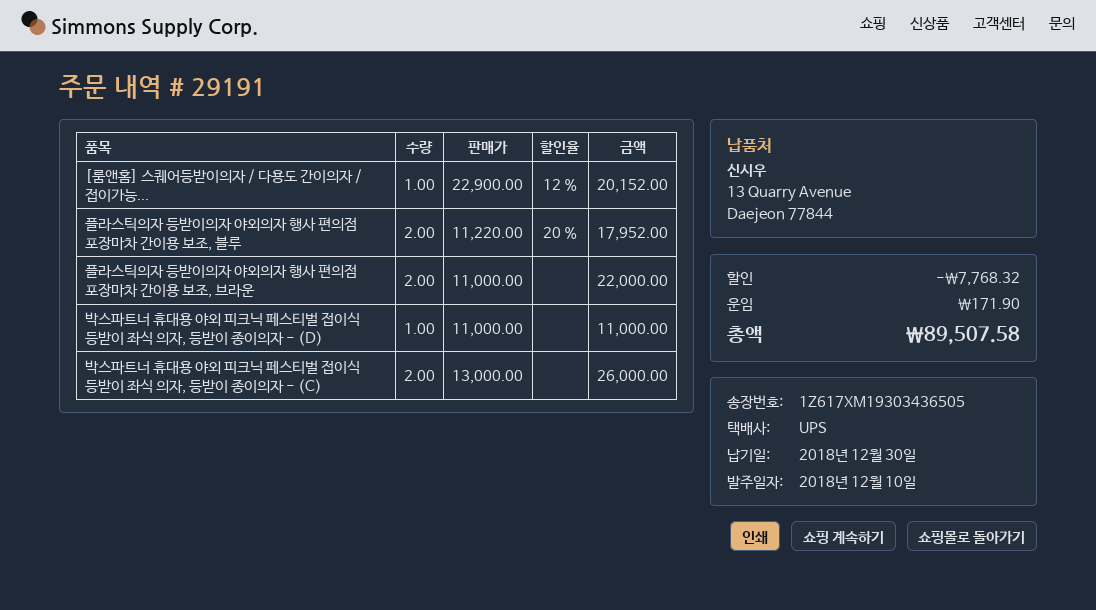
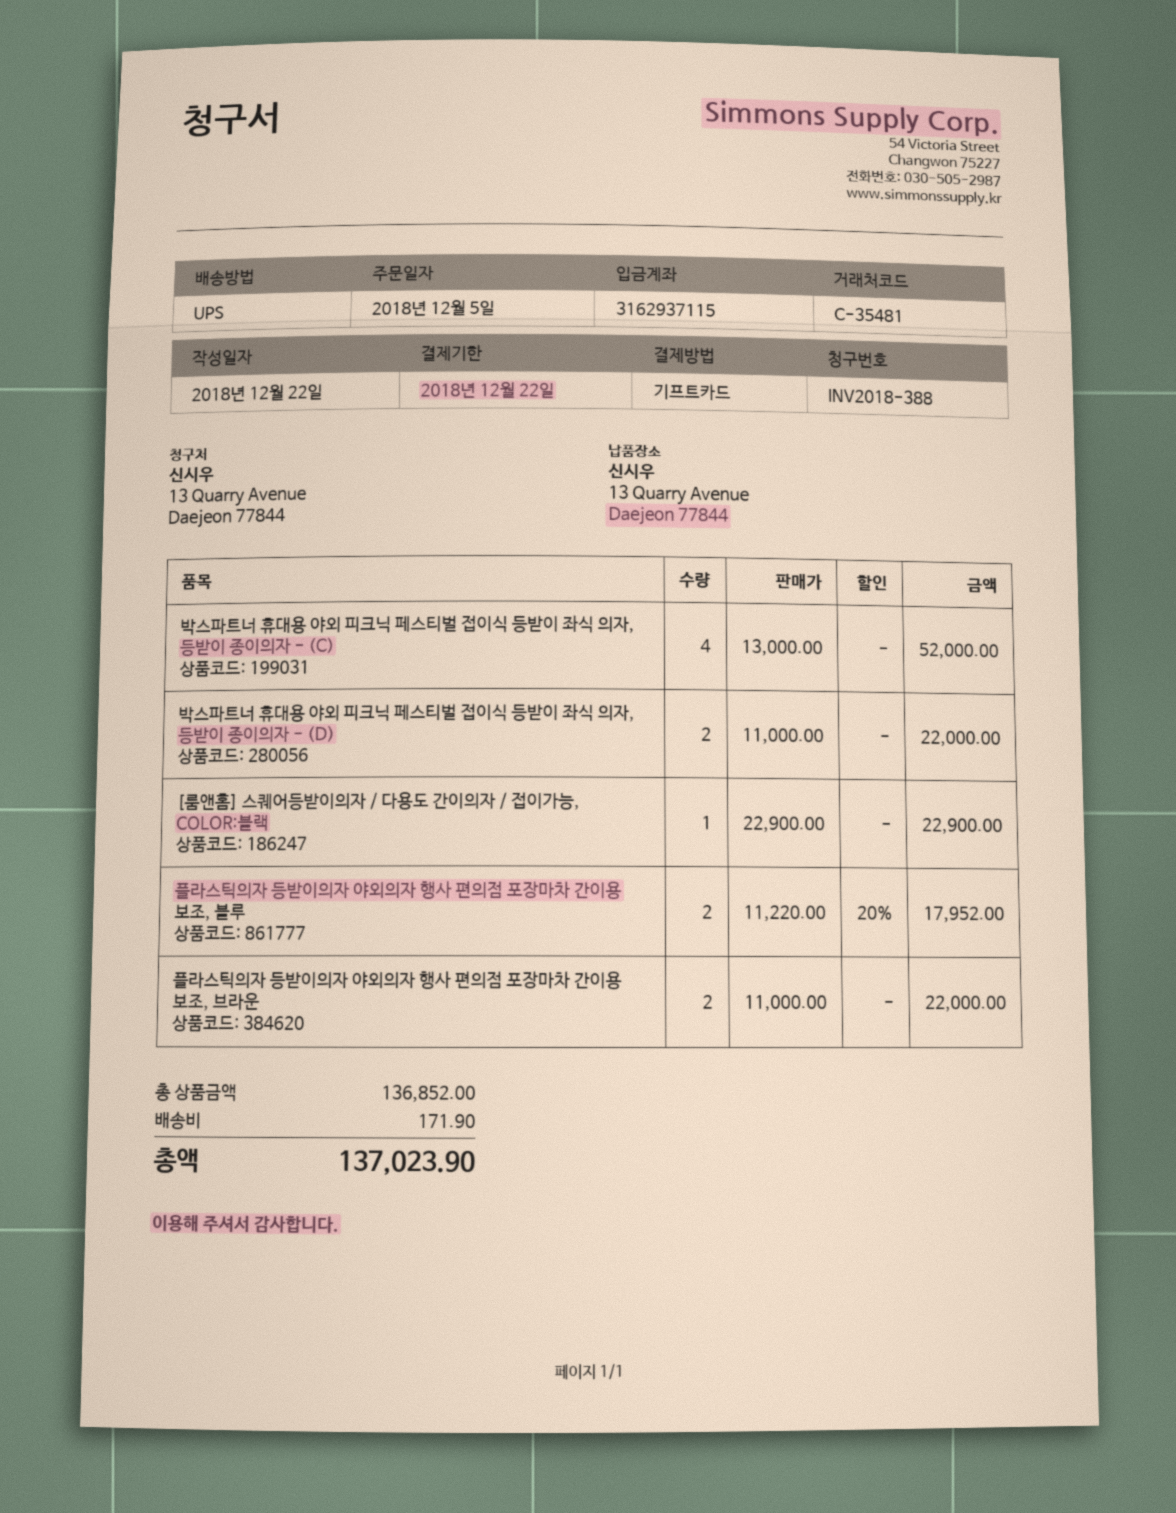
order date: 2018-12-10 -> 2018-12-05
[룸앤홈] 스퀘어등받이의자 / 다용도 간이의자 / 접이가능...: 1 x 22900.00 - 12% = 20152.00 -> 1 x 22900.00 = 22900.00
박스파트너 휴대용 야외 피크닉 페스티벌 접이식 등받이 좌식 의자, 등받이 종이의자 - (D): 1 x 11000.00 = 11000.00 -> 2 x 11000.00 = 22000.00
박스파트너 휴대용 야외 피크닉 페스티벌 접이식 등받이 좌식 의자, 등받이 종이의자 - (C): 2 x 13000.00 = 26000.00 -> 4 x 13000.00 = 52000.00
discount: 7768.32 -> none
total: 89507.58 -> 137023.90

